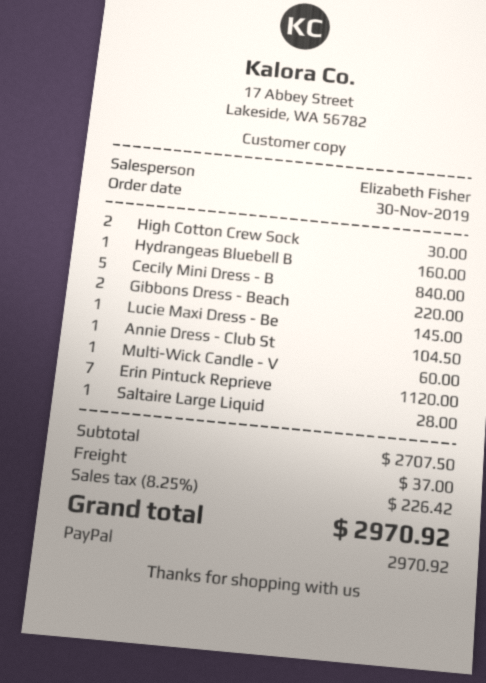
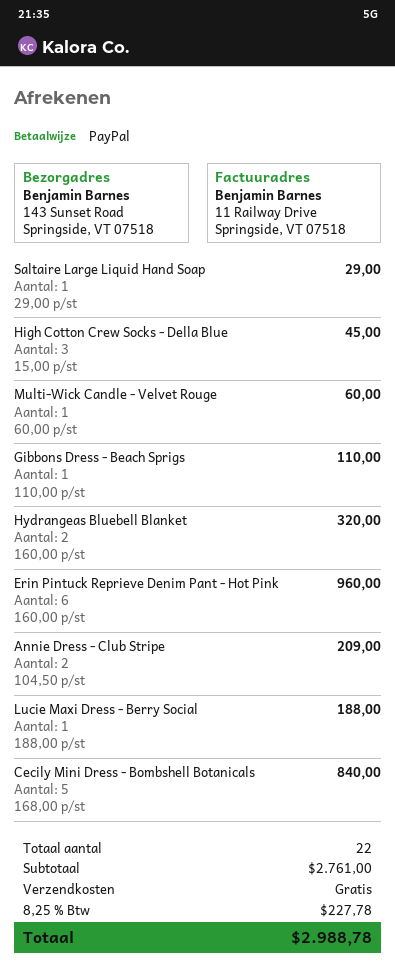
High Cotton Crew Sock: 2 for 30.00 -> 3 for 45.00
Hydrangeas Bluebell B: 1 for 160.00 -> 2 for 320.00
Gibbons Dress - Beach: 2 for 220.00 -> 1 for 110.00
Lucie Maxi Dress - Be: 1 for 145.00 -> 1 for 188.00
Annie Dress - Club St: 1 for 104.50 -> 2 for 209.00
Erin Pintuck Reprieve: 7 for 1120.00 -> 6 for 960.00
Saltaire Large Liquid: 1 for 28.00 -> 1 for 29.00
subtotal: 2707.50 -> 2761.00
shipping: 37.00 -> 0.00
tax: 8.25% = 226.42 -> 8.25% = 227.78
total: 2970.92 -> 2988.78

